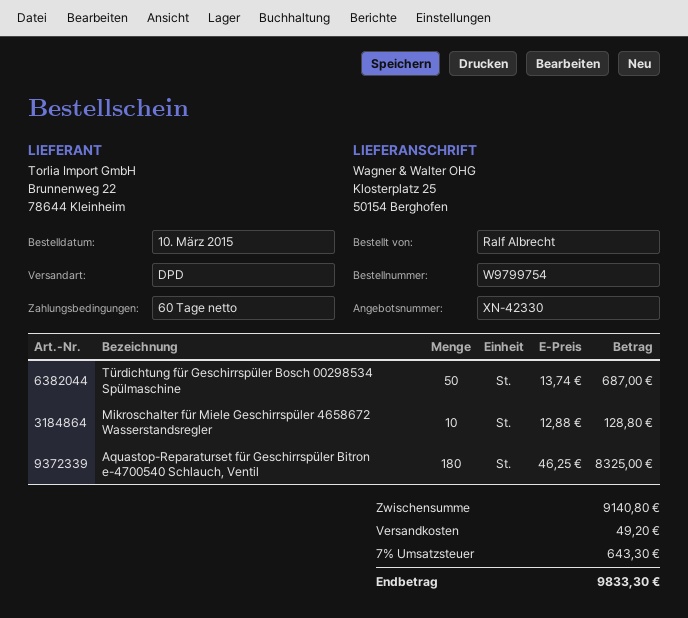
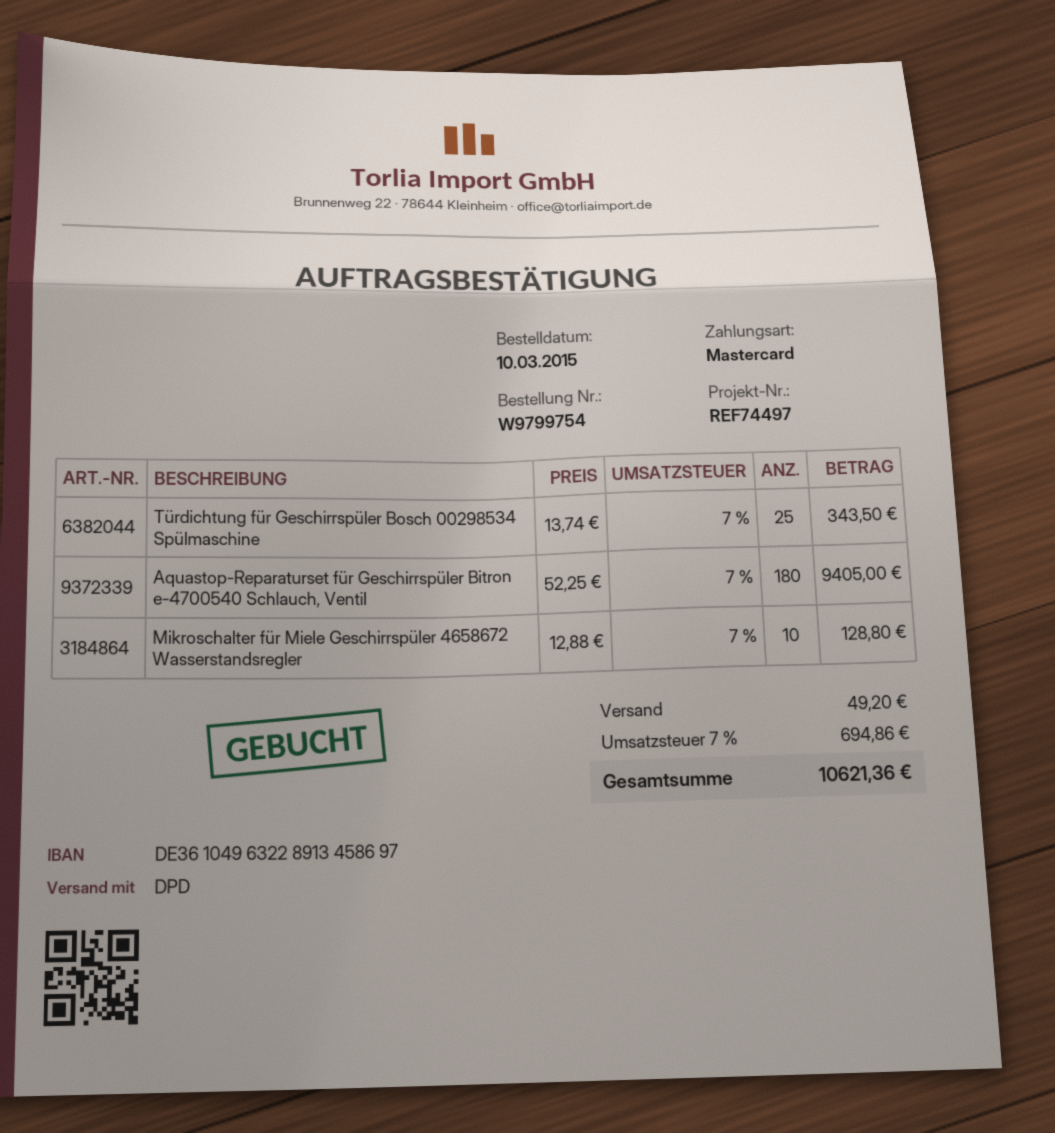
Türdichtung für Geschirrspüler Bosch 00298534 Spülmaschine: 50 x 13.74 = 687.00 -> 25 x 13.74 = 343.50
Aquastop-Reparaturset für Geschirrspüler Bitron e-4700540 Schlauch, Ventil: 180 x 46.25 = 8325.00 -> 180 x 52.25 = 9405.00
tax: 7% = 643.30 -> 7% = 694.86
total: 9833.30 -> 10621.36

